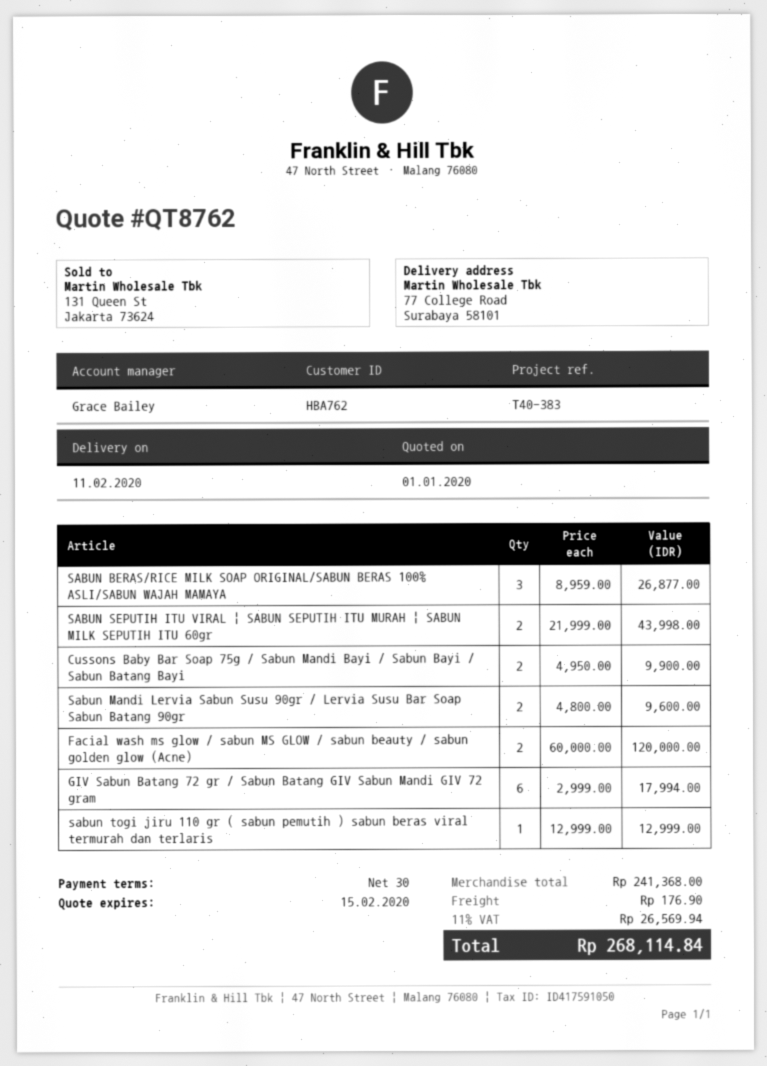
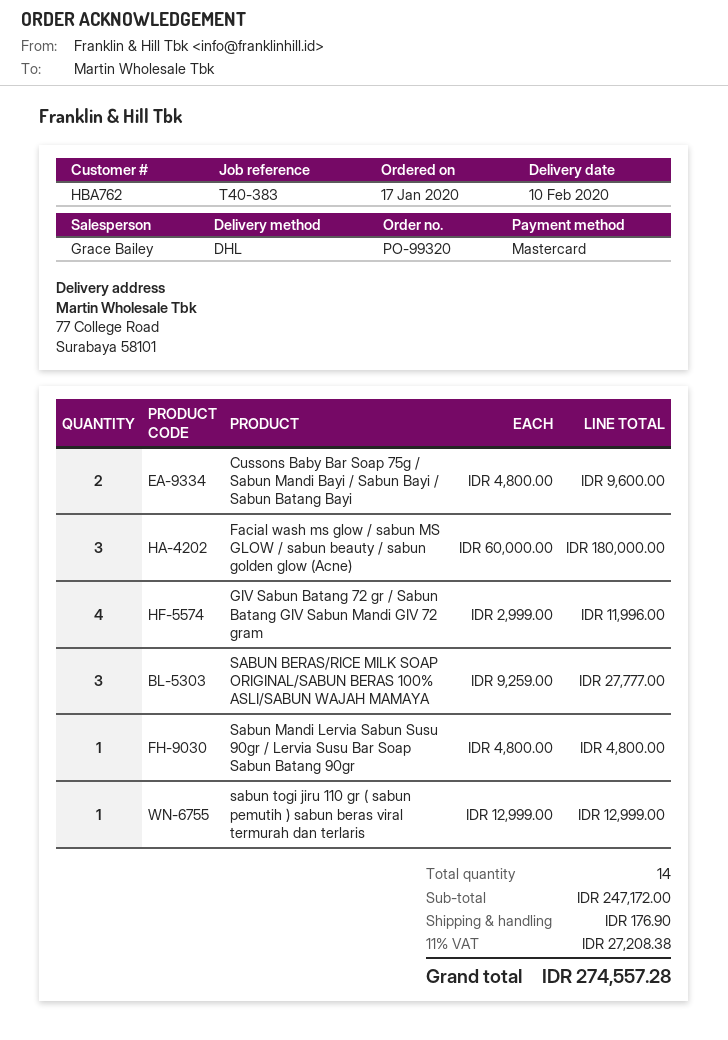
delivery date: 2020-02-11 -> 2020-02-10
SABUN BERAS/RICE MILK SOAP ORIGINAL/SABUN BERAS 100% ASLI/SABUN WAJAH MAMAYA: 3 x 8959.00 = 26877.00 -> 3 x 9259.00 = 27777.00
SABUN SEPUTIH ITU VIRAL | SABUN SEPUTIH ITU MURAH | SABUN MILK SEPUTIH ITU 60gr: 2 x 21999.00 = 43998.00 -> none
Cussons Baby Bar Soap 75g / Sabun Mandi Bayi / Sabun Bayi / Sabun Batang Bayi: 2 x 4950.00 = 9900.00 -> 2 x 4800.00 = 9600.00
Sabun Mandi Lervia Sabun Susu 90gr / Lervia Susu Bar Soap Sabun Batang 90gr: 2 x 4800.00 = 9600.00 -> 1 x 4800.00 = 4800.00
Facial wash ms glow / sabun MS GLOW / sabun beauty / sabun golden glow (Acne): 2 x 60000.00 = 120000.00 -> 3 x 60000.00 = 180000.00
GIV Sabun Batang 72 gr / Sabun Batang GIV Sabun Mandi GIV 72 gram: 6 x 2999.00 = 17994.00 -> 4 x 2999.00 = 11996.00
subtotal: 241368.00 -> 247172.00
tax: 11% = 26569.94 -> 11% = 27208.38
total: 268114.84 -> 274557.28

